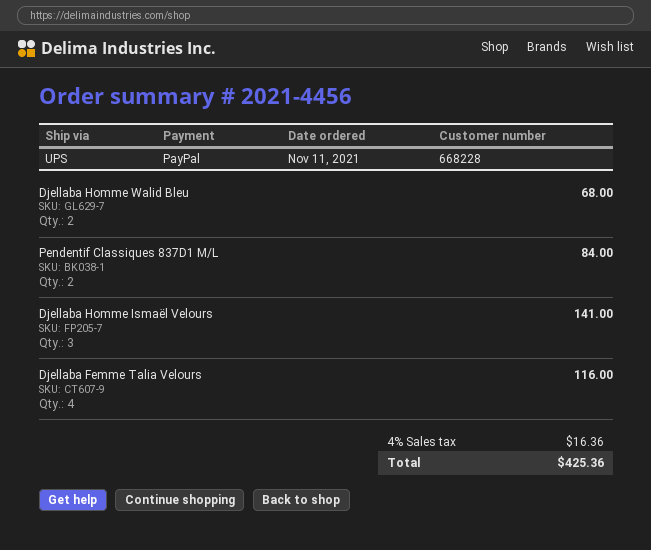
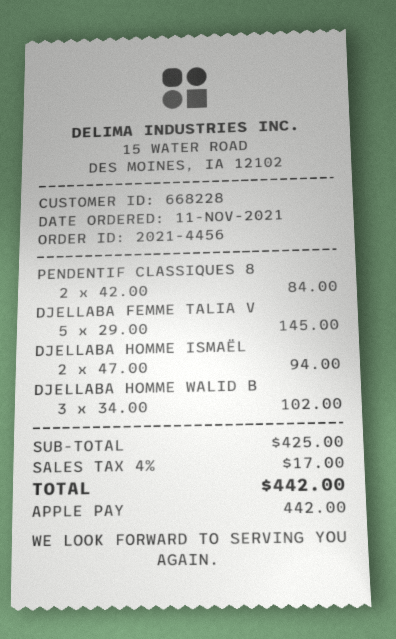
payment method: PayPal -> Apple Pay
Djellaba Homme Walid Bleu: 2 for 68.00 -> 3 for 102.00
Djellaba Homme Ismaël Velours: 3 for 141.00 -> 2 for 94.00
Djellaba Femme Talia Velours: 4 for 116.00 -> 5 for 145.00
tax: 4% = 16.36 -> 4% = 17.00
total: 425.36 -> 442.00

